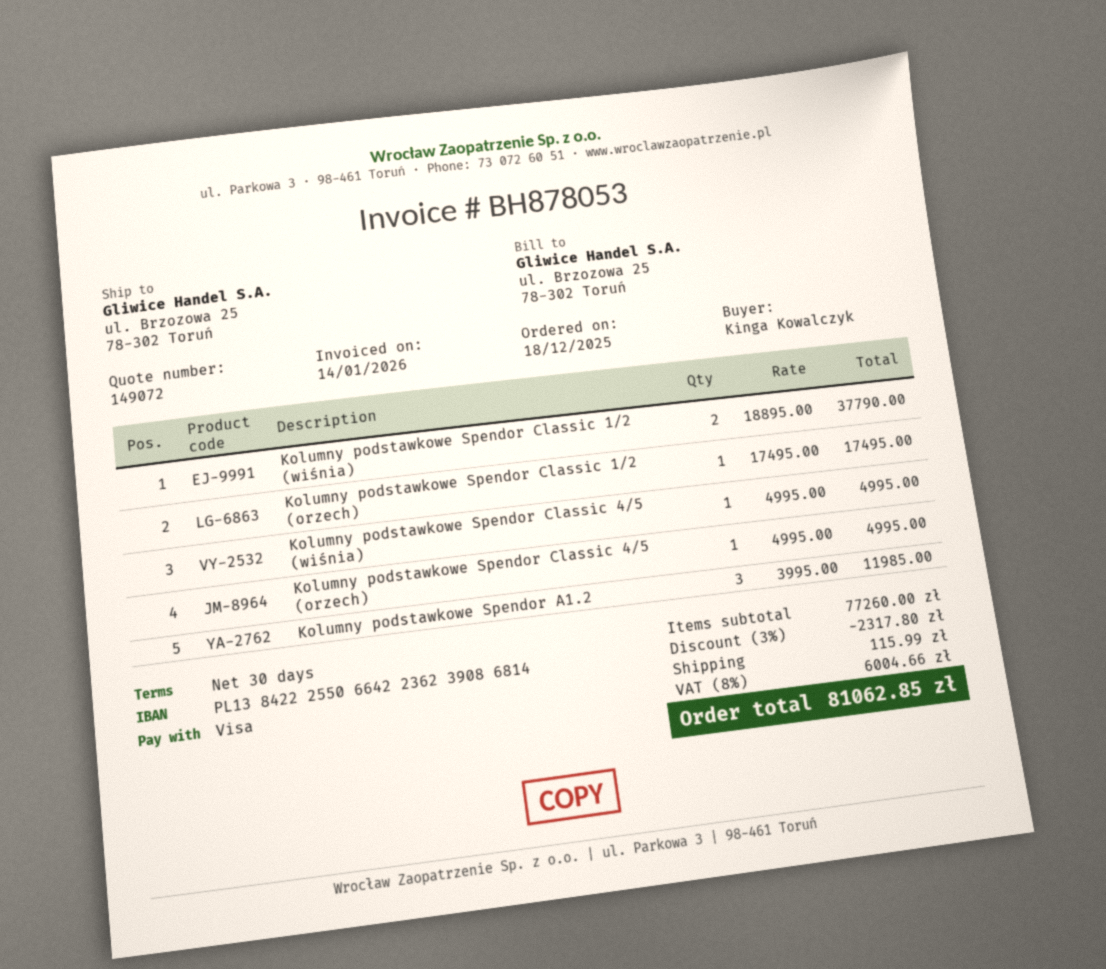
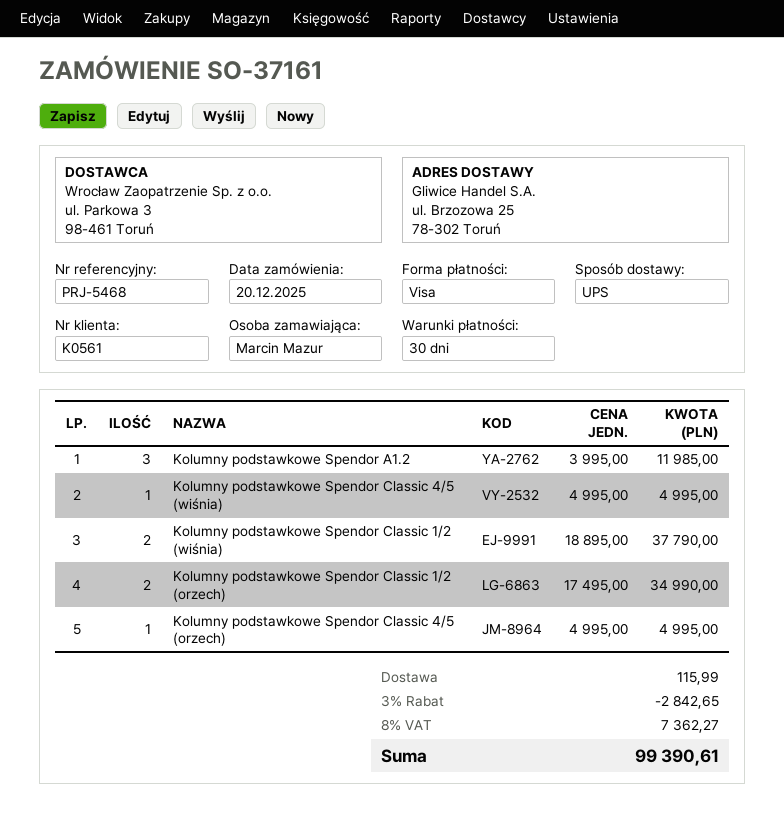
order date: 2025-12-18 -> 2025-12-20
ordered by: Kinga Kowalczyk -> Marcin Mazur
Kolumny podstawkowe Spendor Classic 1/2 (orzech): 1 x 17495.00 = 17495.00 -> 2 x 17495.00 = 34990.00
discount: 3% = 2317.80 -> 3% = 2842.65
tax: 8% = 6004.66 -> 8% = 7362.27
total: 81062.85 -> 99390.61

